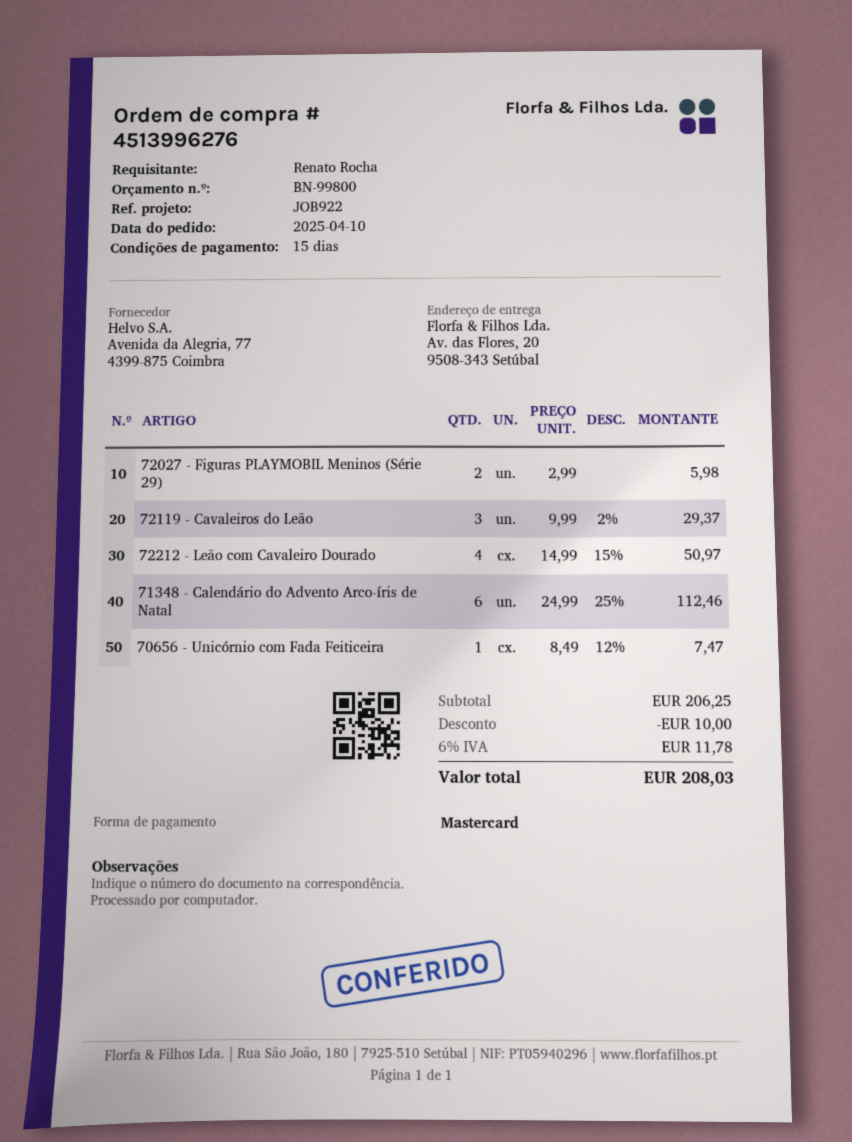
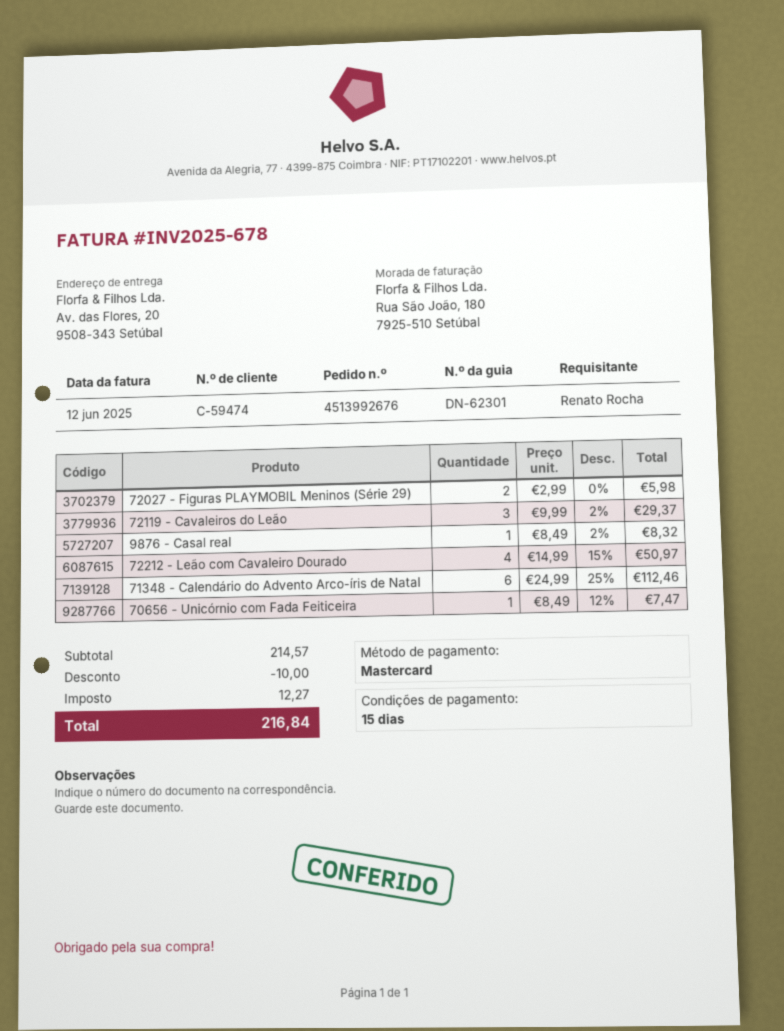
order number: 4513996276 -> 4513992676
9876 - Casal real: none -> 1 x 8.49 - 2% = 8.32
subtotal: 206.25 -> 214.57
tax: 11.78 -> 12.27
total: 208.03 -> 216.84

